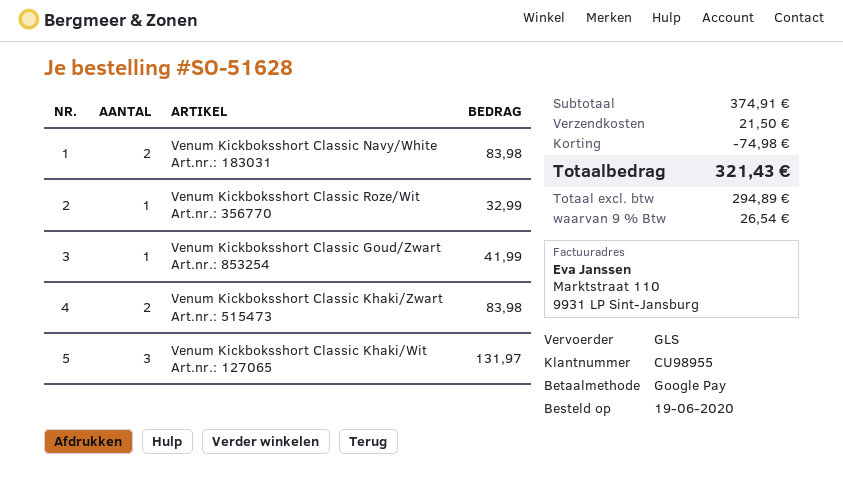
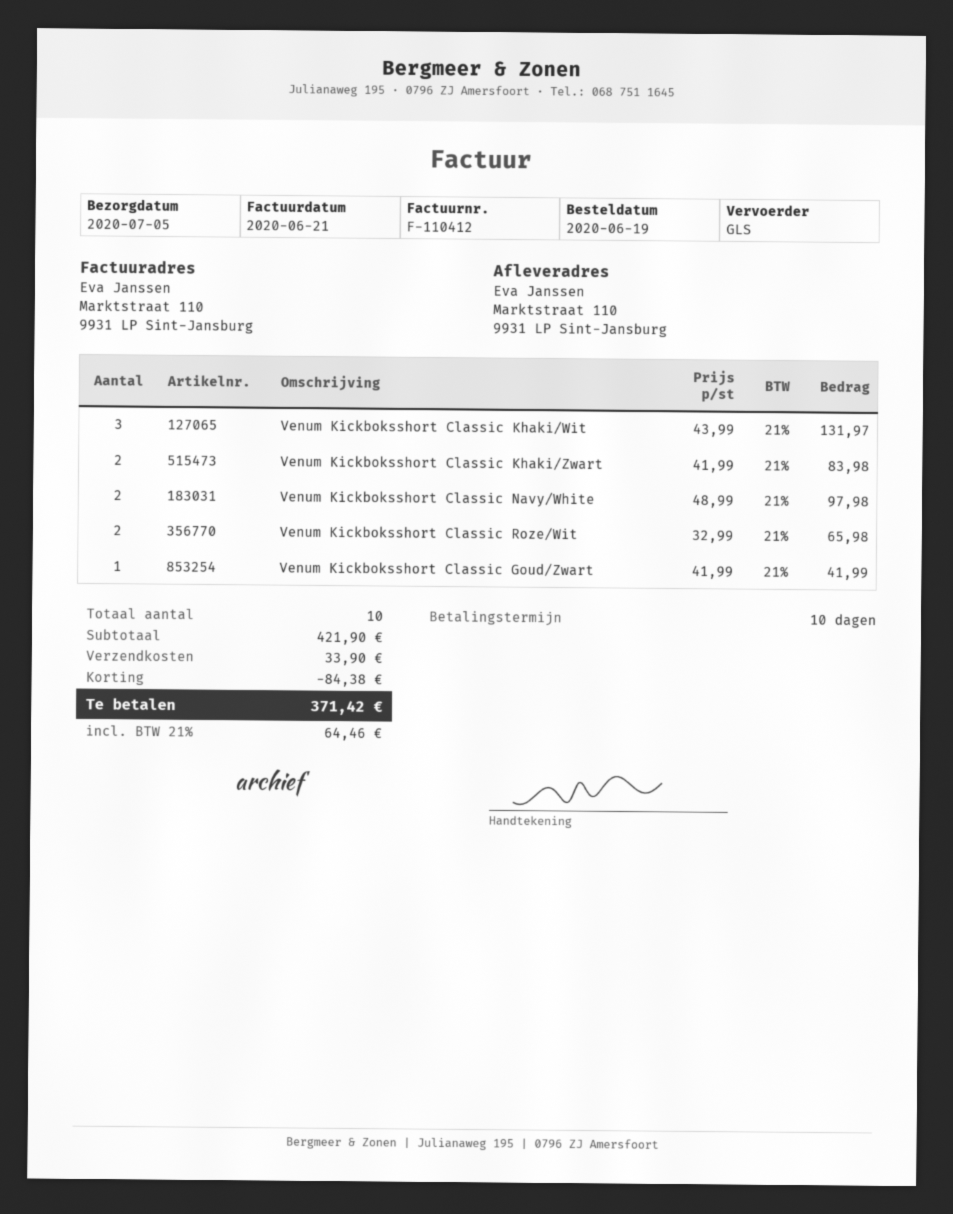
Venum Kickboksshort Classic Navy/White: 2 for 83.98 -> 2 for 97.98
Venum Kickboksshort Classic Roze/Wit: 1 for 32.99 -> 2 for 65.98
subtotal: 374.91 -> 421.90
discount: 74.98 -> 84.38
shipping: 21.50 -> 33.90
tax: 9% = 26.54 -> 21% = 64.46
total: 321.43 -> 371.42

